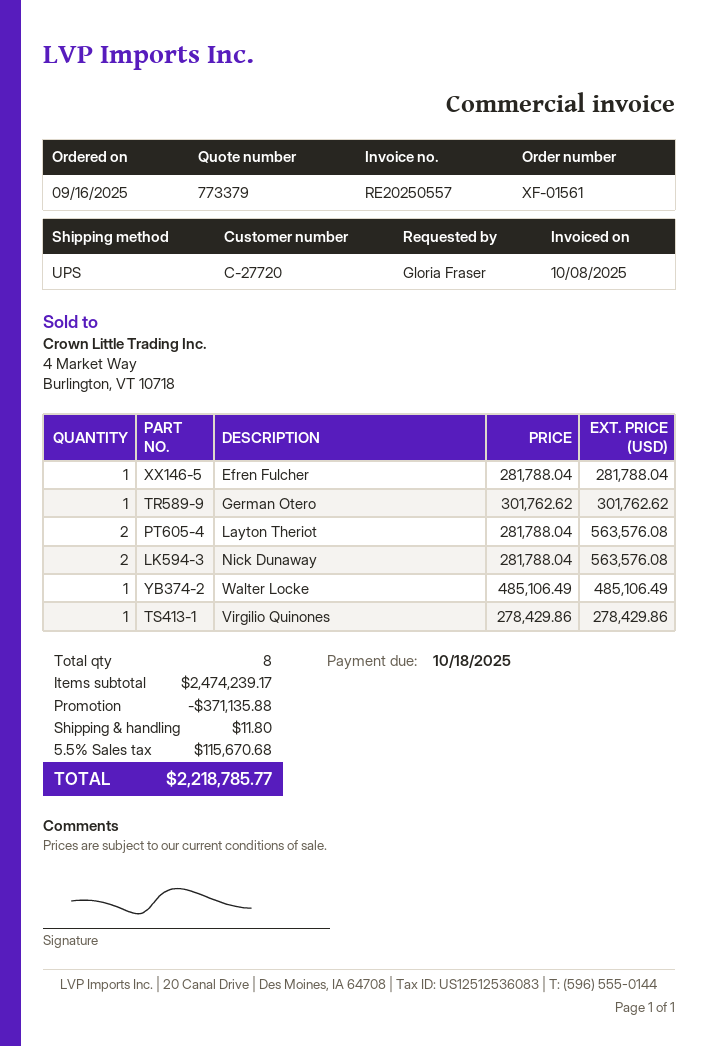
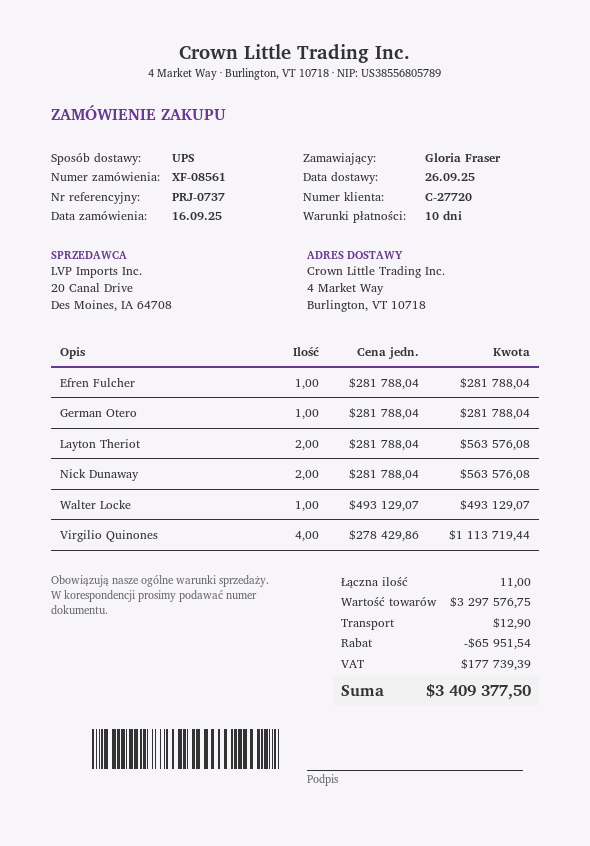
order number: XF-01561 -> XF-08561
German Otero: 1 x 301762.62 = 301762.62 -> 1 x 281788.04 = 281788.04
Walter Locke: 1 x 485106.49 = 485106.49 -> 1 x 493129.07 = 493129.07
Virgilio Quinones: 1 x 278429.86 = 278429.86 -> 4 x 278429.86 = 1113719.44
total quantity: 8 -> 11
subtotal: 2474239.17 -> 3297576.75
discount: 371135.88 -> 65951.54
shipping: 11.80 -> 12.90
tax: 115670.68 -> 177739.39
total: 2218785.77 -> 3409377.50

